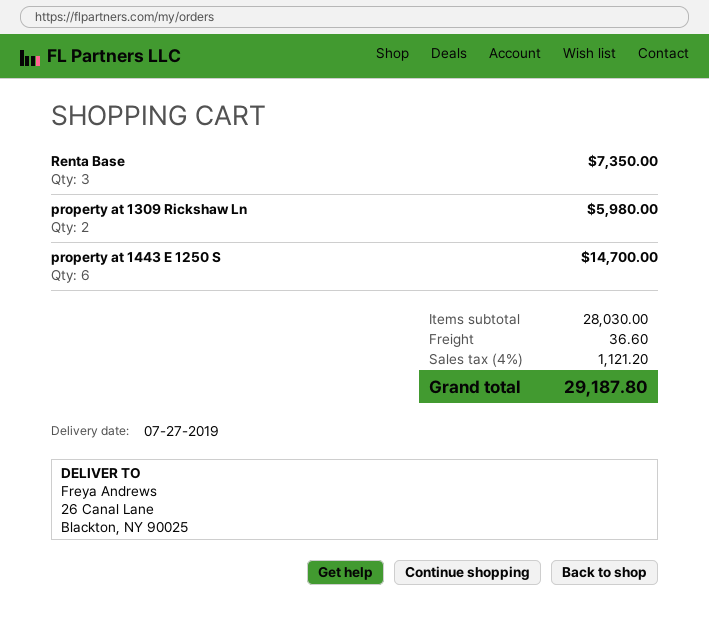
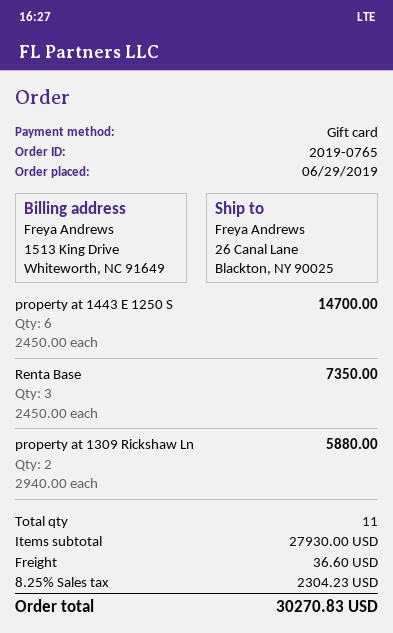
property at 1309 Rickshaw Ln: 2 for 5980.00 -> 2 for 5880.00
subtotal: 28030.00 -> 27930.00
tax: 4% = 1121.20 -> 8.25% = 2304.23
total: 29187.80 -> 30270.83

